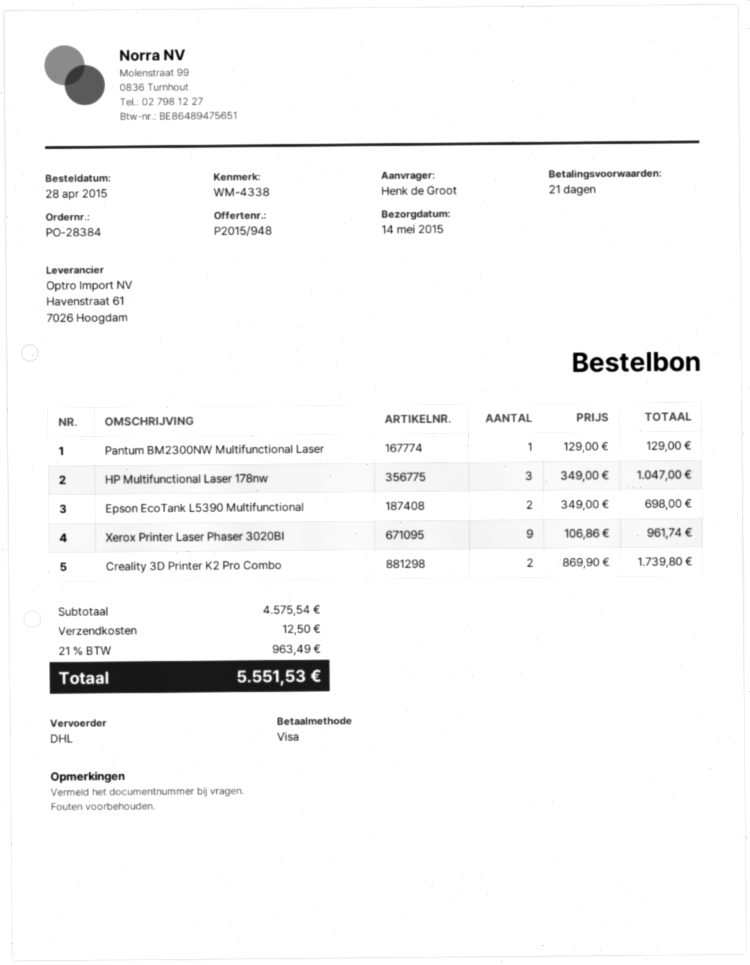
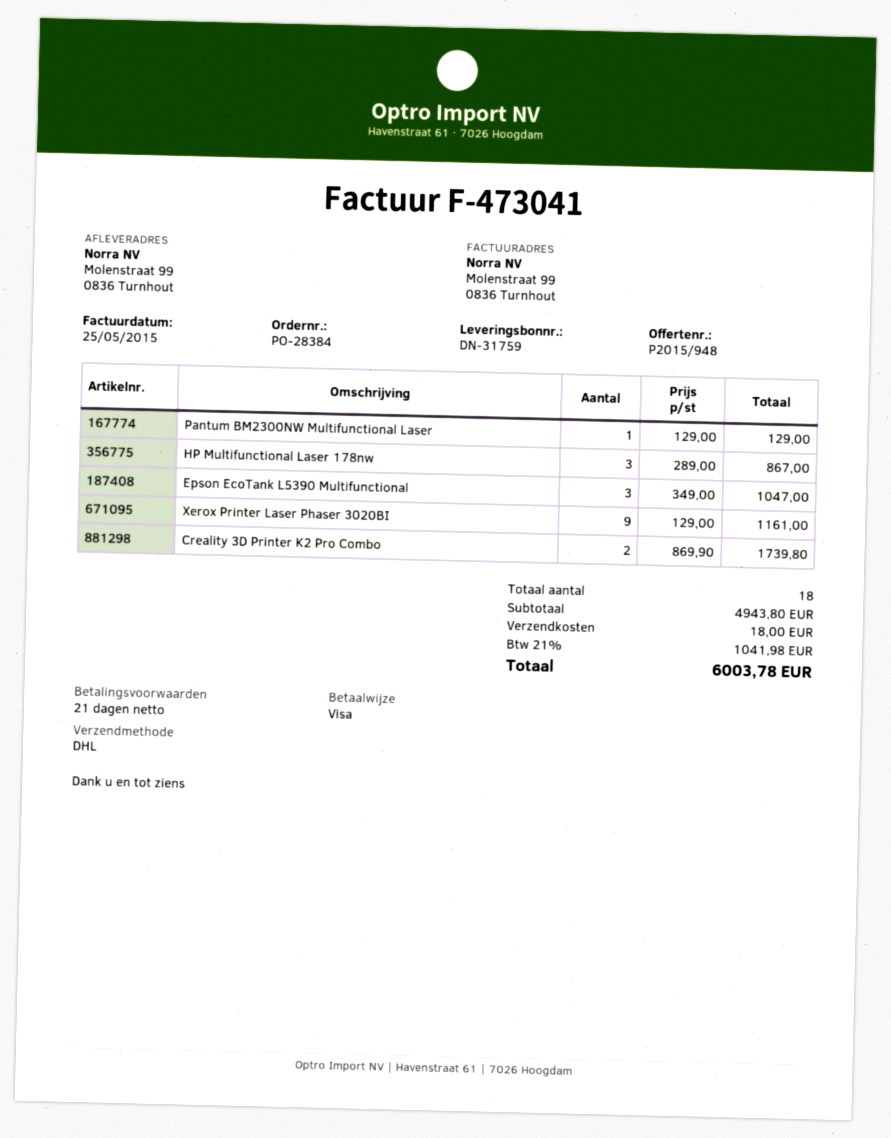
HP Multifunctional Laser 178nw: 3 x 349.00 = 1047.00 -> 3 x 289.00 = 867.00
Epson EcoTank L5390 Multifunctional: 2 x 349.00 = 698.00 -> 3 x 349.00 = 1047.00
Xerox Printer Laser Phaser 3020BI: 9 x 106.86 = 961.74 -> 9 x 129.00 = 1161.00
subtotal: 4575.54 -> 4943.80
shipping: 12.50 -> 18.00
tax: 21% = 963.49 -> 21% = 1041.98
total: 5551.53 -> 6003.78

